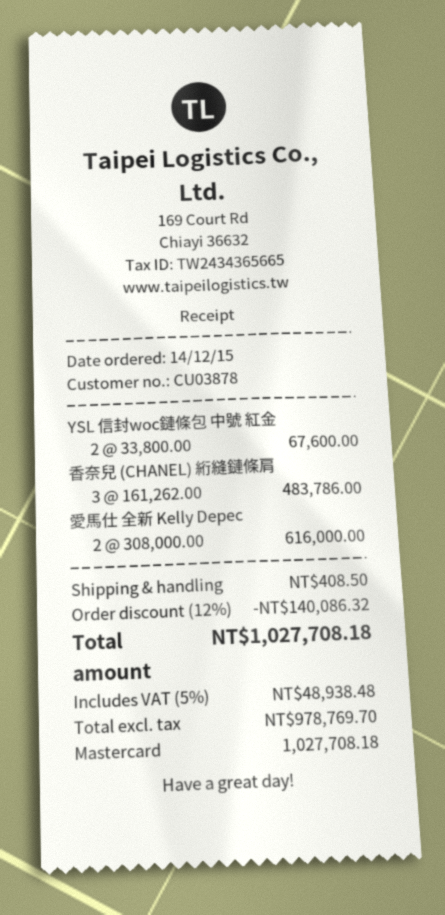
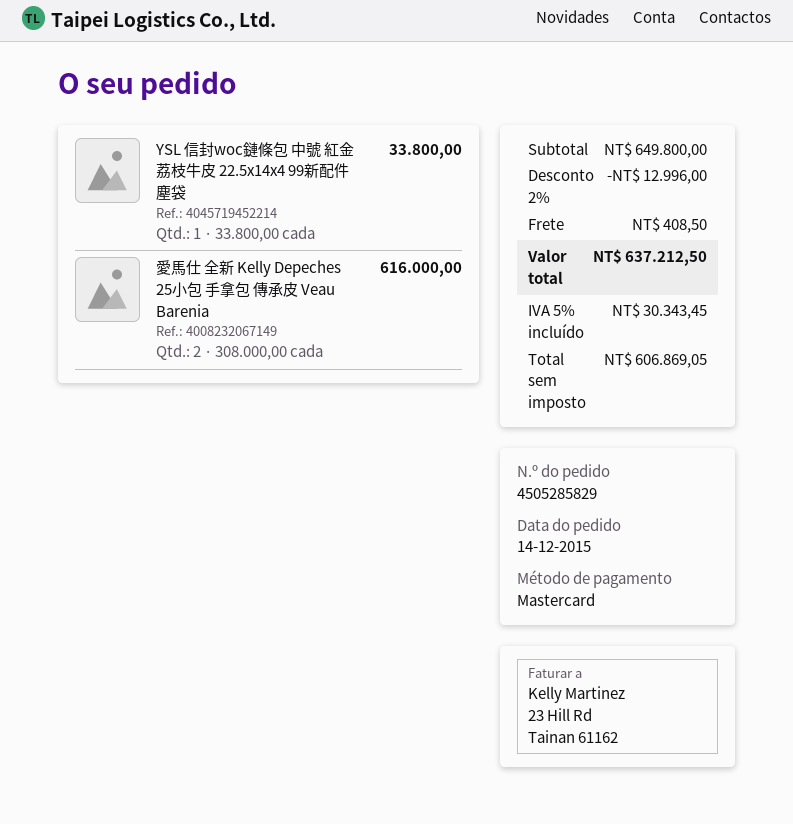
YSL 信封woc鏈條包 中號 紅金: 2 x 33800.00 = 67600.00 -> 1 x 33800.00 = 33800.00
香奈兒 (CHANEL) 絎縫鏈條肩: 3 x 161262.00 = 483786.00 -> none
discount: 12% = 140086.32 -> 2% = 12996.00
net: 978769.70 -> 606869.05
tax: 5% = 48938.48 -> 5% = 30343.45
total: 1027708.18 -> 637212.50

